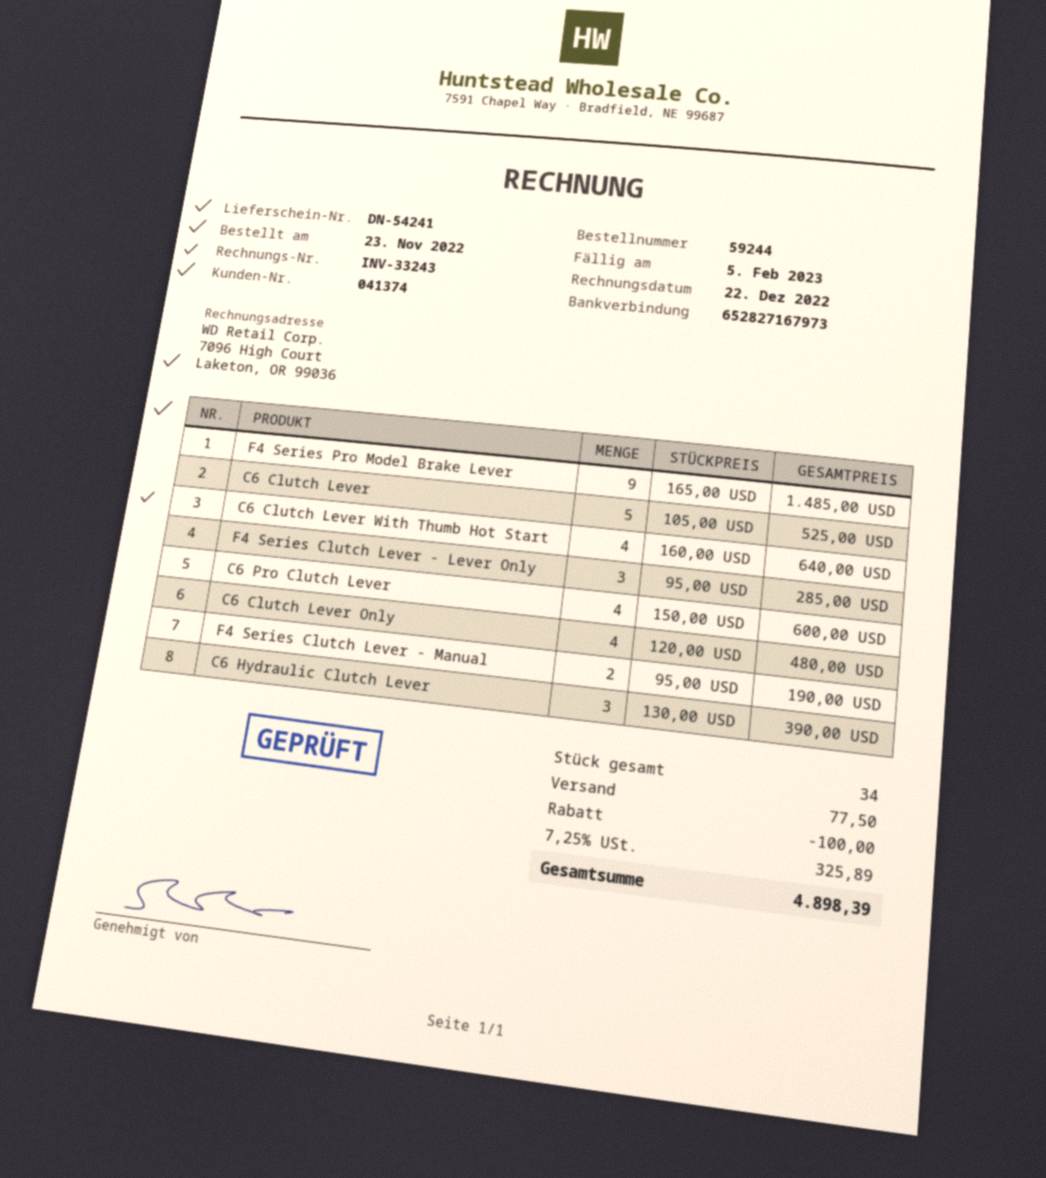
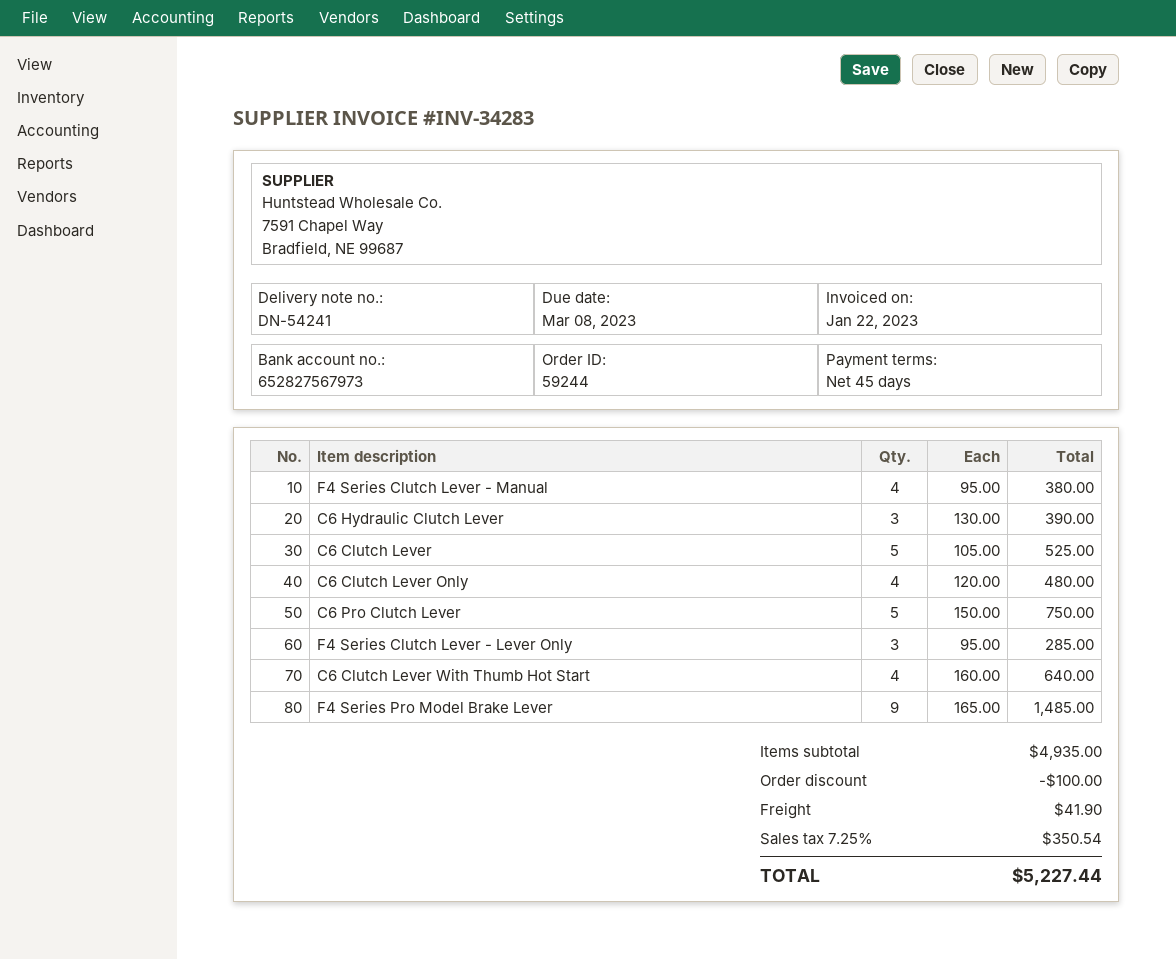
invoice number: INV-33243 -> INV-34283
invoice date: 2022-12-22 -> 2023-01-22
due date: 2023-02-05 -> 2023-03-08
bank account: 652827167973 -> 652827567973
C6 Pro Clutch Lever: 4 x 150.00 = 600.00 -> 5 x 150.00 = 750.00
F4 Series Clutch Lever - Manual: 2 x 95.00 = 190.00 -> 4 x 95.00 = 380.00
shipping: 77.50 -> 41.90
tax: 7.25% = 325.89 -> 7.25% = 350.54
total: 4898.39 -> 5227.44

